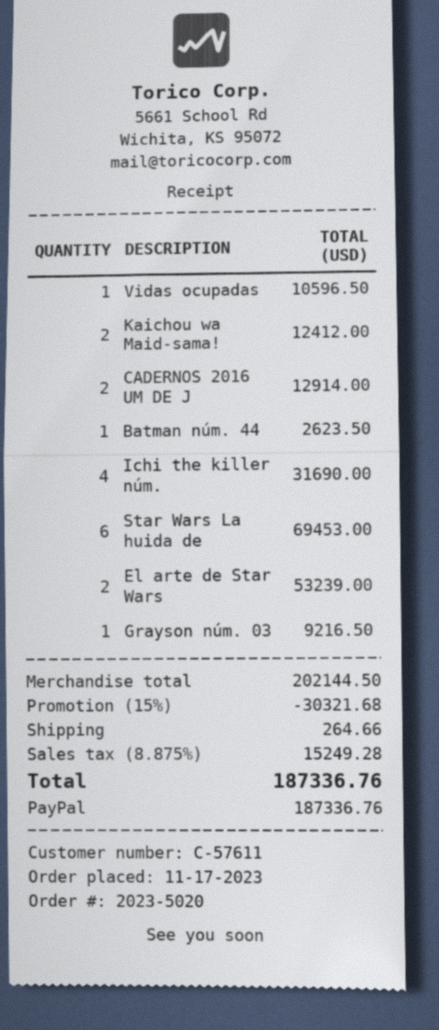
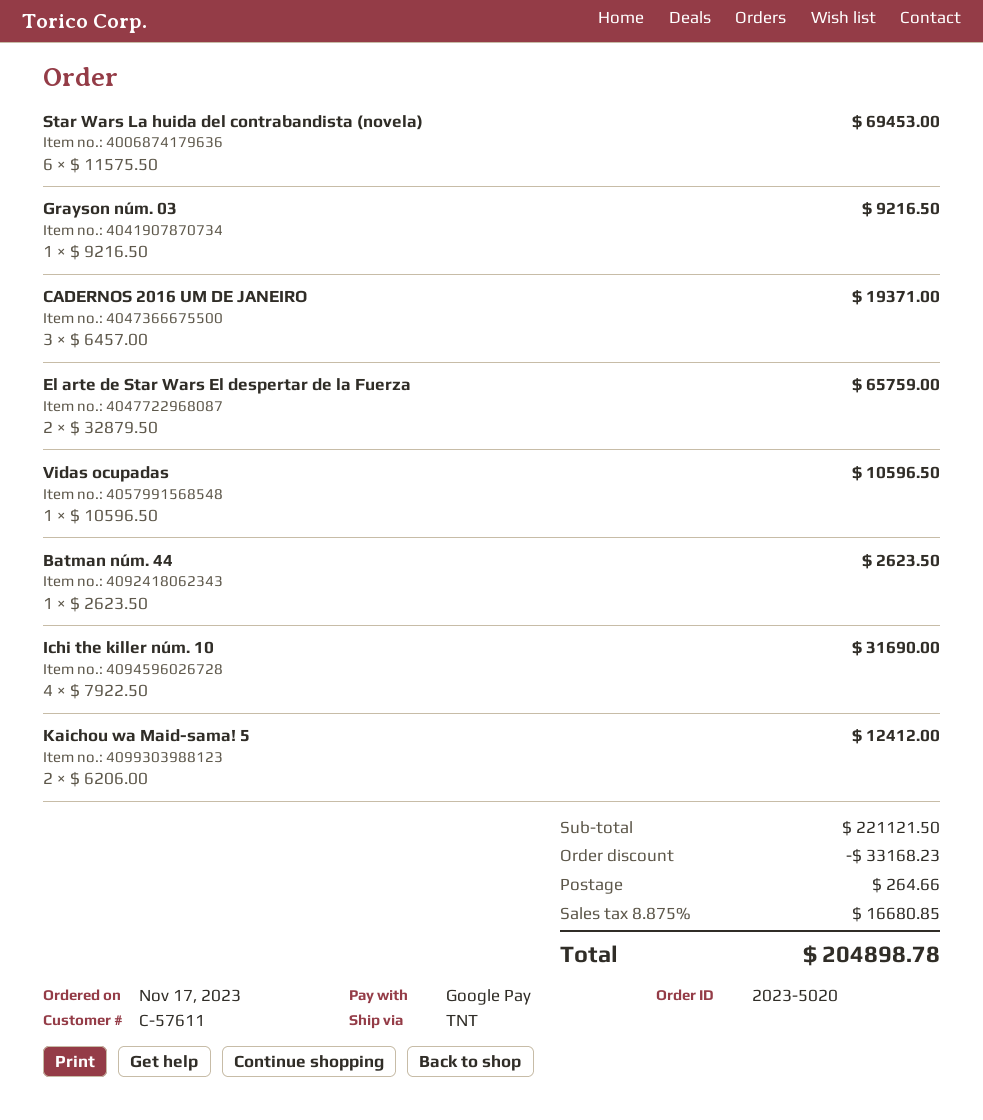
payment method: PayPal -> Google Pay
CADERNOS 2016 UM DE J: 2 for 12914.00 -> 3 for 19371.00
El arte de Star Wars: 2 for 53239.00 -> 2 for 65759.00
subtotal: 202144.50 -> 221121.50
discount: 30321.68 -> 33168.23
tax: 8.875% = 15249.28 -> 8.875% = 16680.85
total: 187336.76 -> 204898.78

